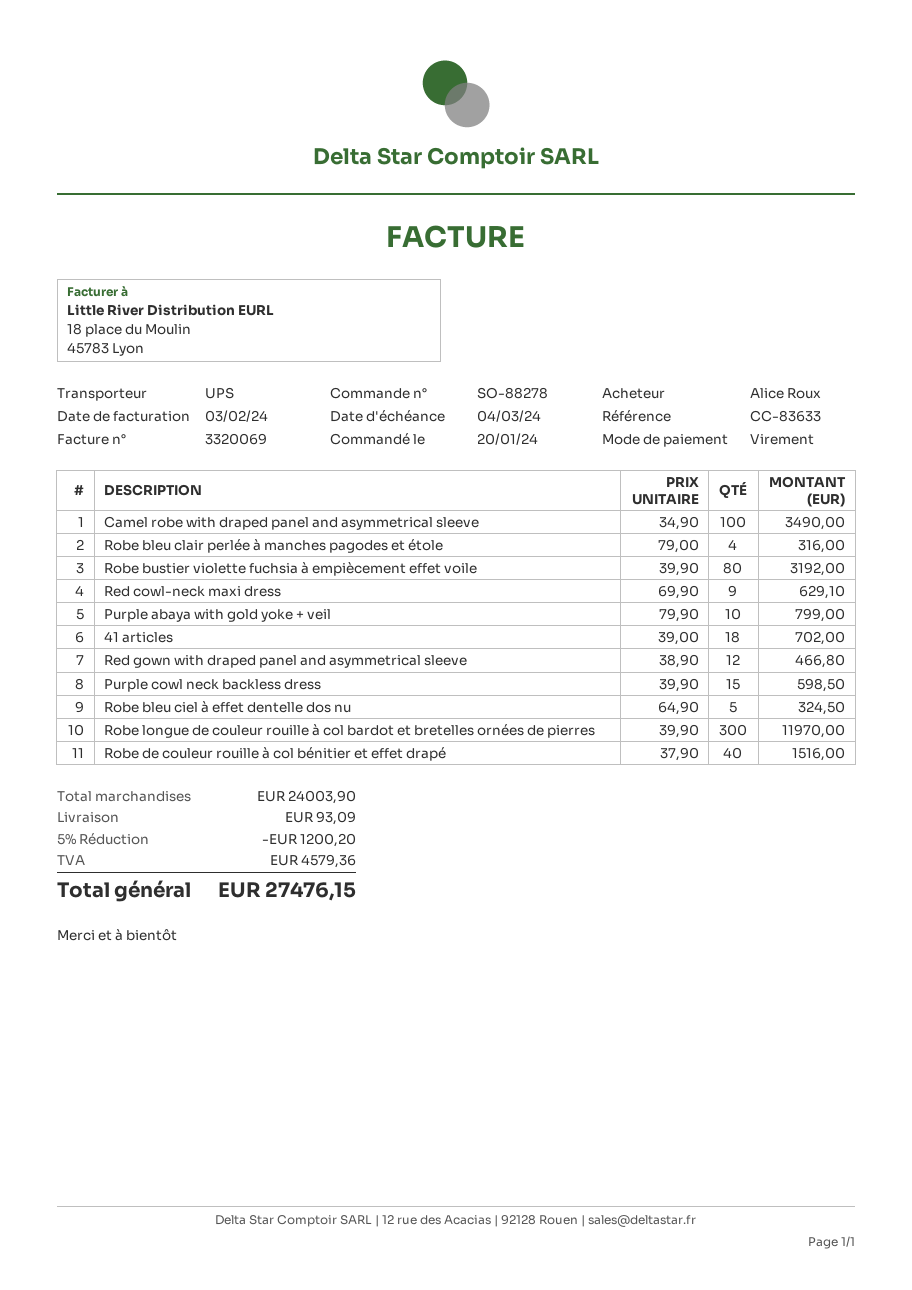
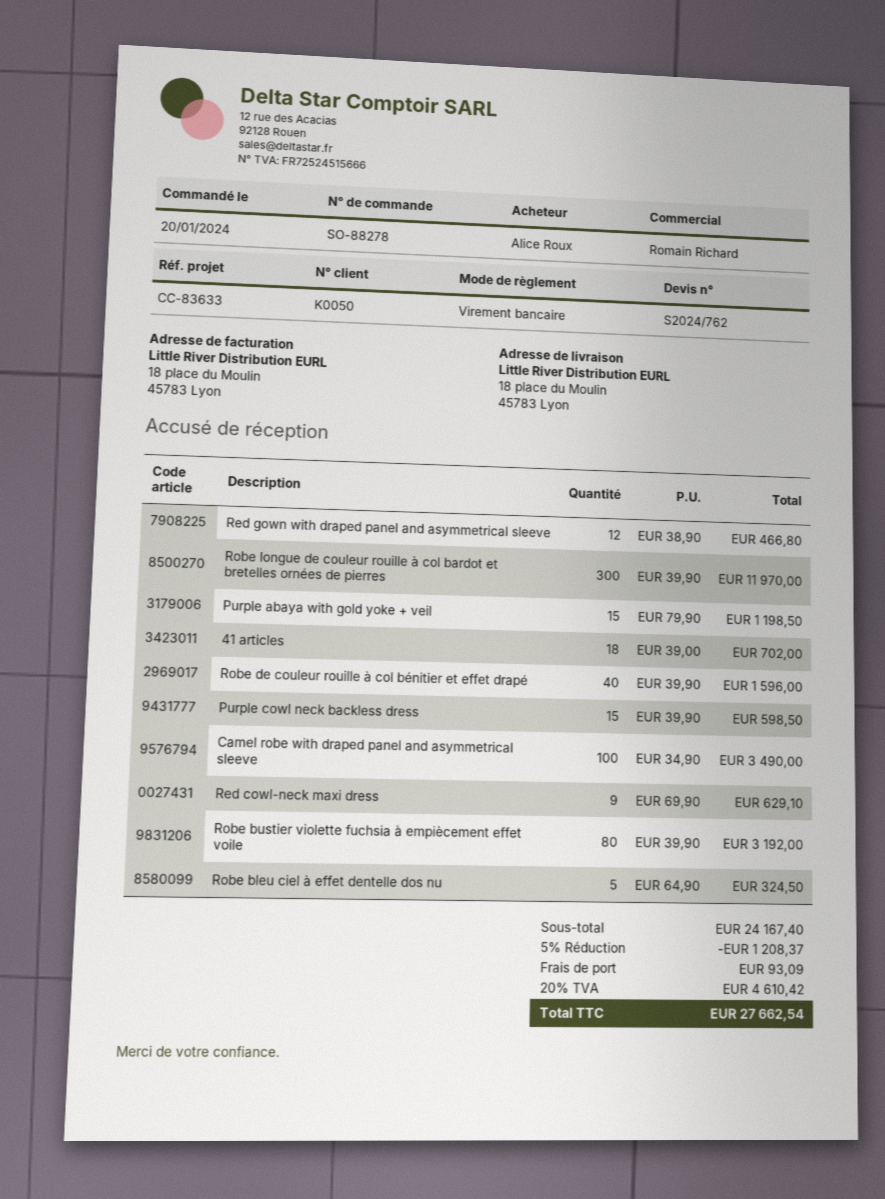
Robe bleu clair perlée à manches pagodes et étole: 4 x 79.00 = 316.00 -> none
Purple abaya with gold yoke + veil: 10 x 79.90 = 799.00 -> 15 x 79.90 = 1198.50
Robe de couleur rouille à col bénitier et effet drapé: 40 x 37.90 = 1516.00 -> 40 x 39.90 = 1596.00
subtotal: 24003.90 -> 24167.40
discount: 5% = 1200.20 -> 5% = 1208.37
tax: 4579.36 -> 4610.42
total: 27476.15 -> 27662.54

